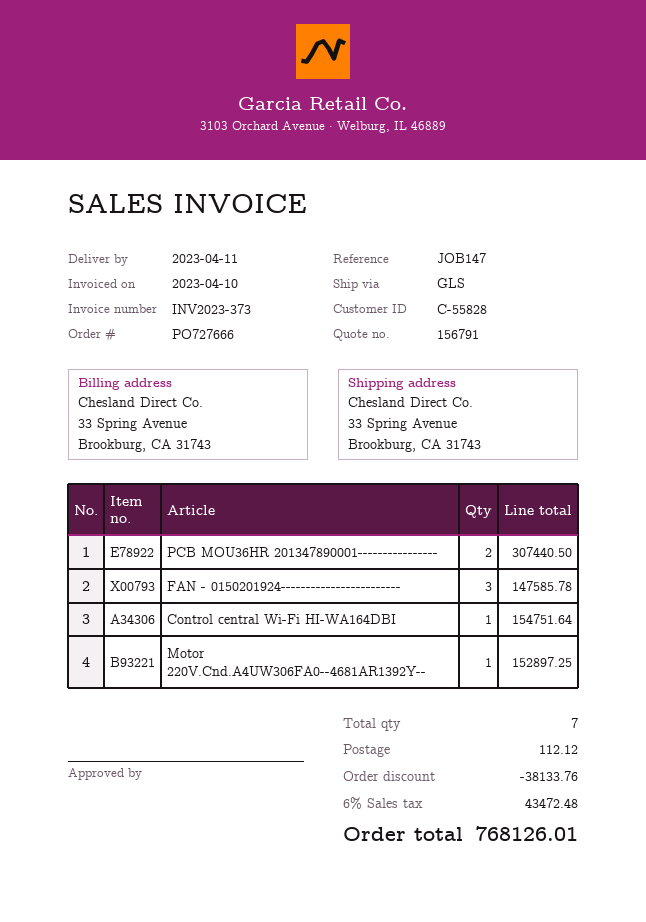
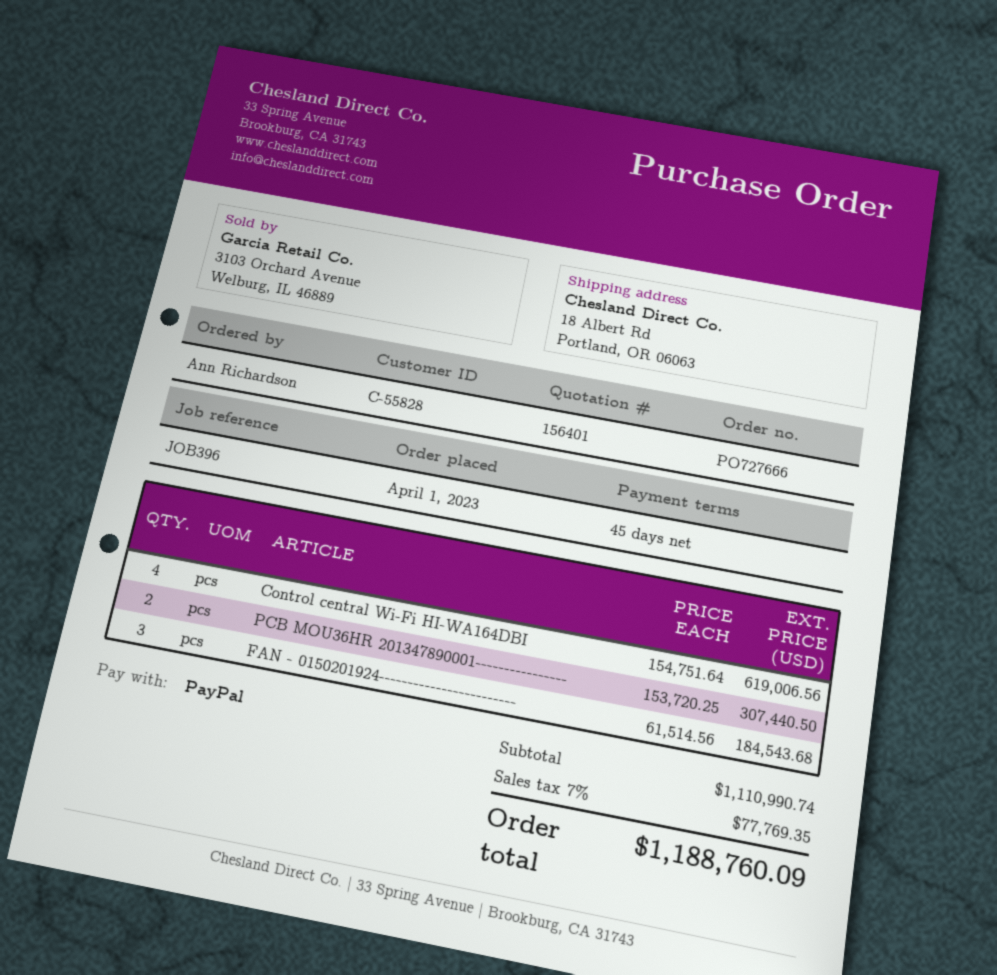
quote number: 156791 -> 156401
reference: JOB147 -> JOB396
ship to: 33 Spring Avenue, Brookburg, CA 31743 -> 18 Albert Rd, Portland, OR 06063
FAN - 0150201924------------------------: 3 for 147585.78 -> 3 for 184543.68
Control central Wi-Fi HI-WA164DBI: 1 for 154751.64 -> 4 for 619006.56
Motor 220V.Cnd.A4UW306FA0--4681AR1392Y--: 1 for 152897.25 -> none
discount: 38133.76 -> none
shipping: 112.12 -> none
tax: 6% = 43472.48 -> 7% = 77769.35
total: 768126.01 -> 1188760.09

